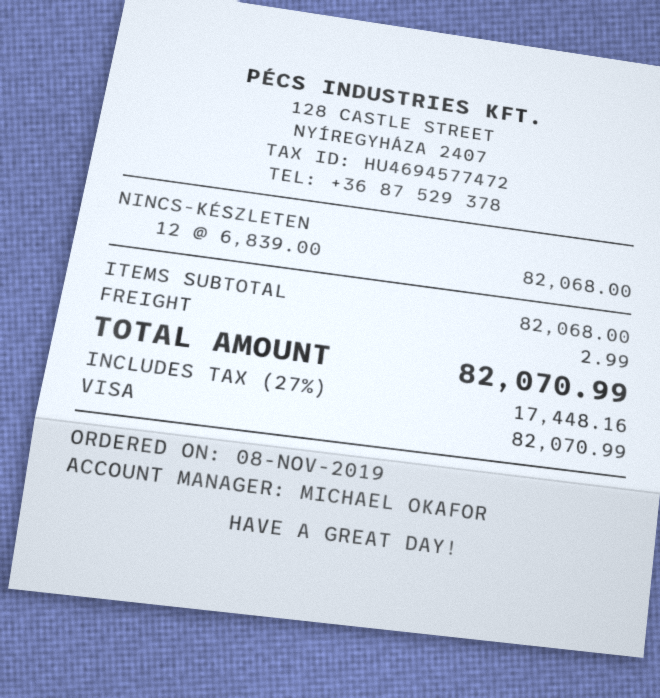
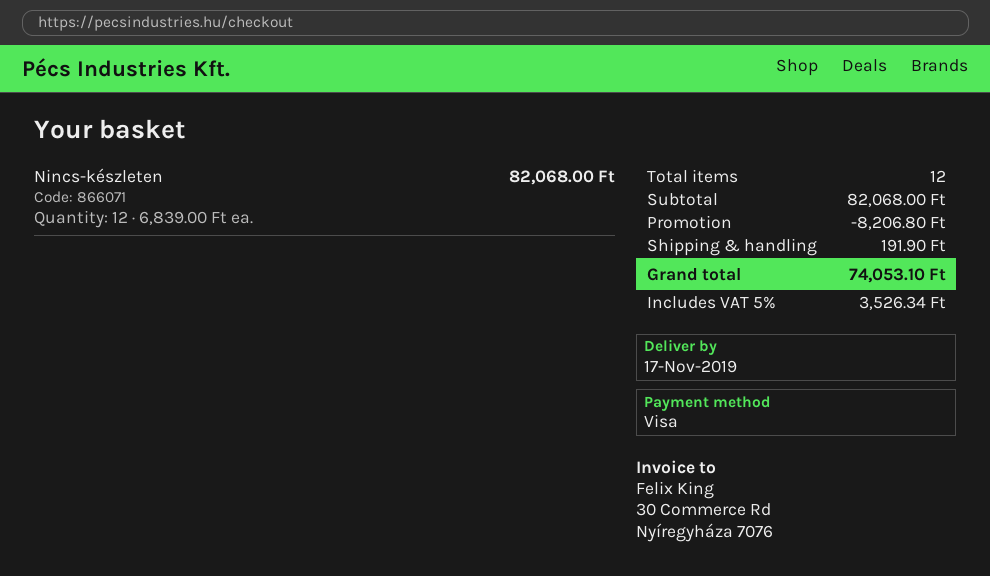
discount: none -> 8206.80
shipping: 2.99 -> 191.90
tax: 27% = 17448.16 -> 5% = 3526.34
total: 82070.99 -> 74053.10

